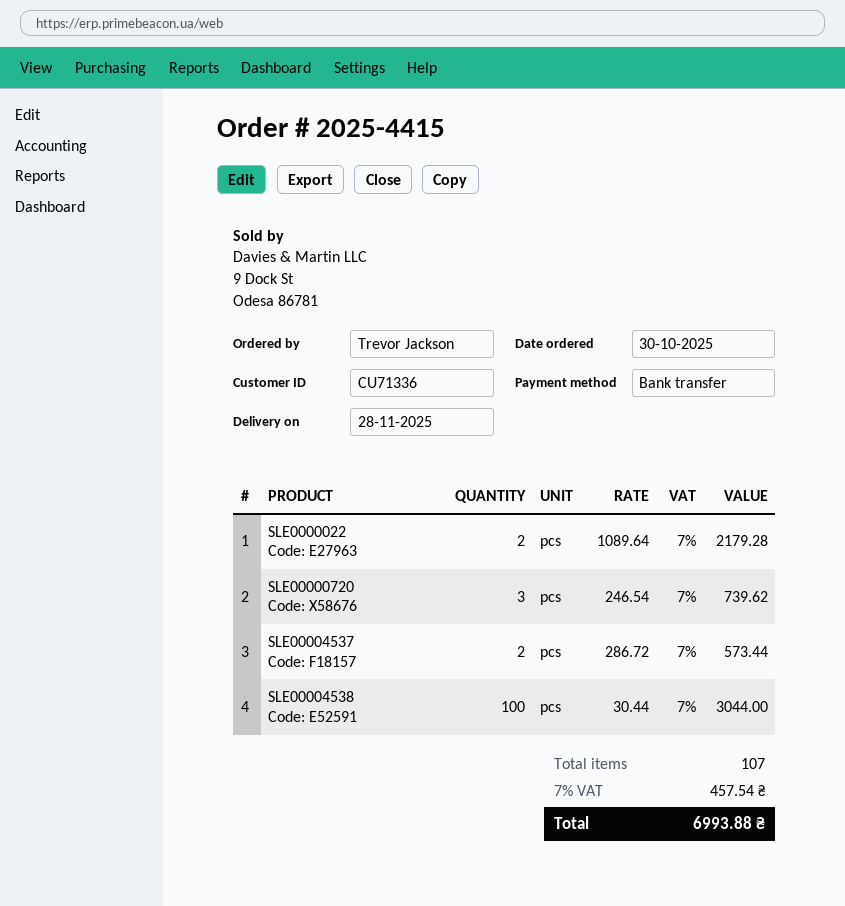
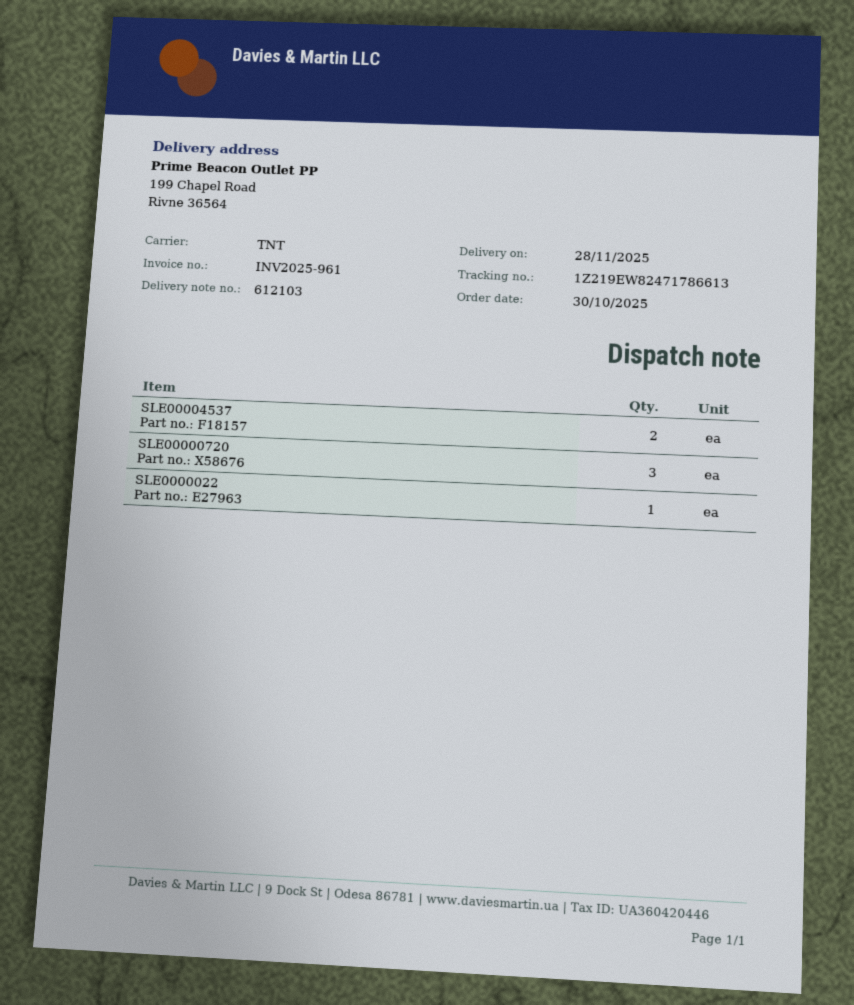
SLE0000022: 2 -> 1
SLE00004538: 100 -> none

